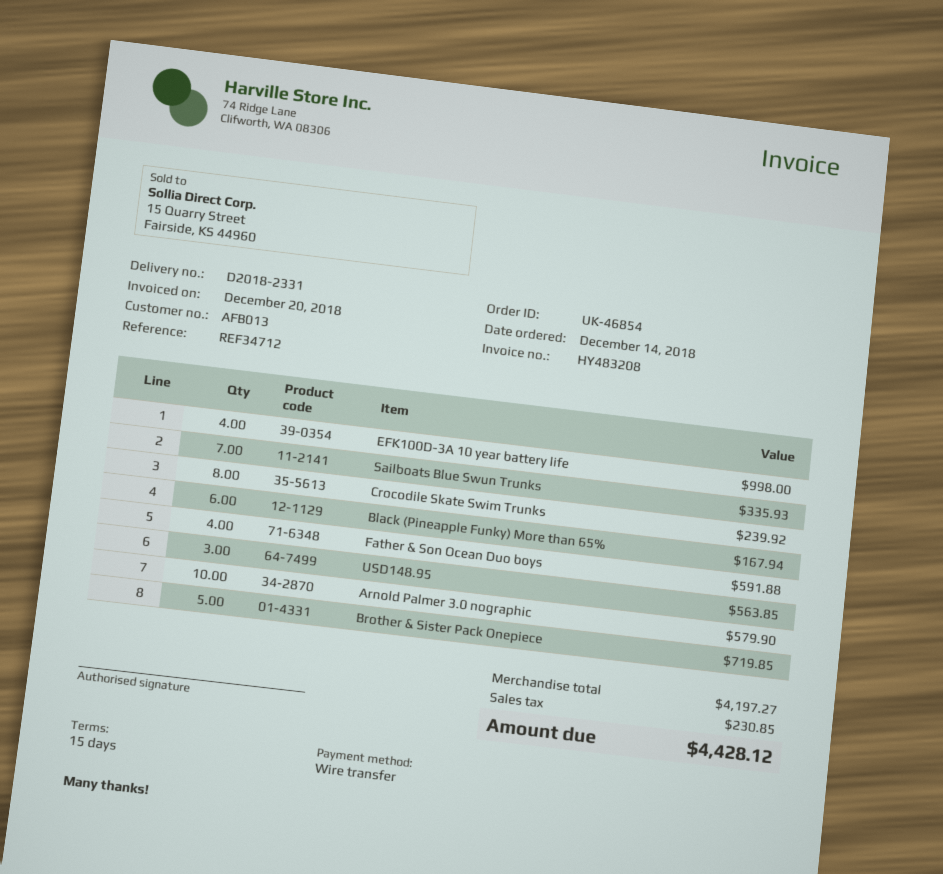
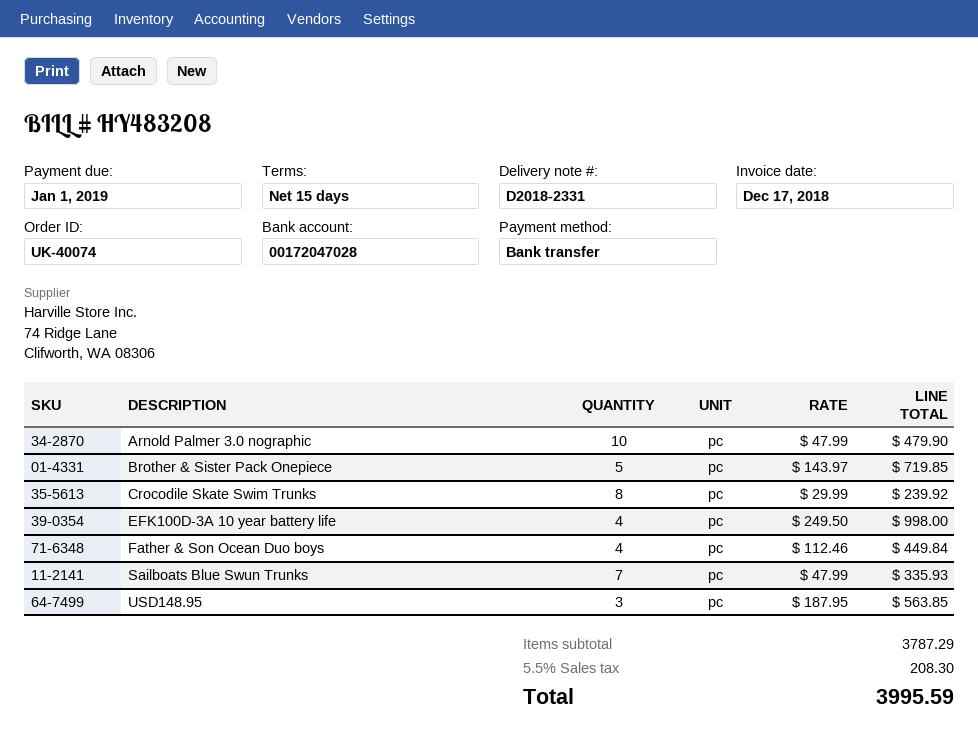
order number: UK-46854 -> UK-40074
invoice date: 2018-12-20 -> 2018-12-17
Black (Pineapple Funky) More than 65%: 6 for 167.94 -> none
Father & Son Ocean Duo boys: 4 for 591.88 -> 4 for 449.84
Arnold Palmer 3.0 nographic: 10 for 579.90 -> 10 for 479.90
subtotal: 4197.27 -> 3787.29
tax: 230.85 -> 208.30
total: 4428.12 -> 3995.59

